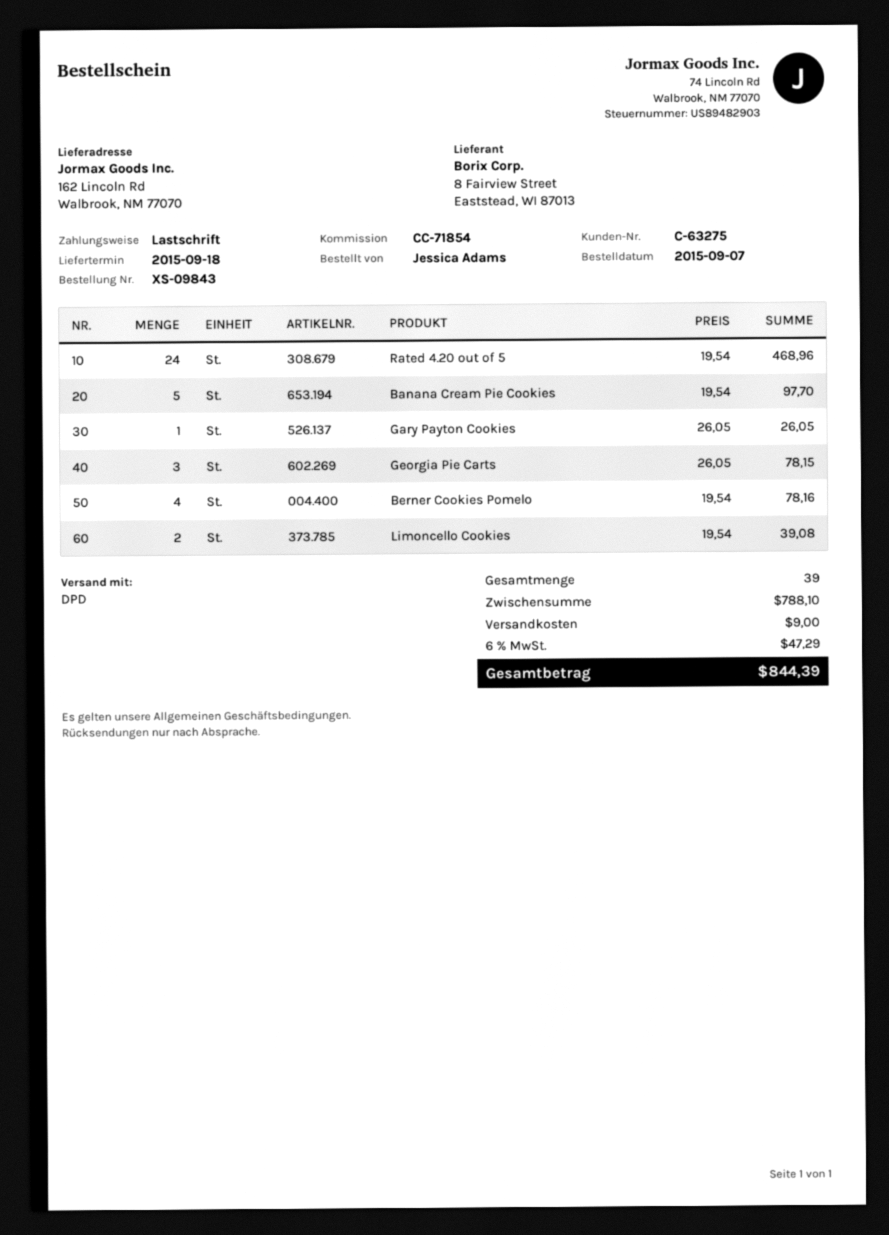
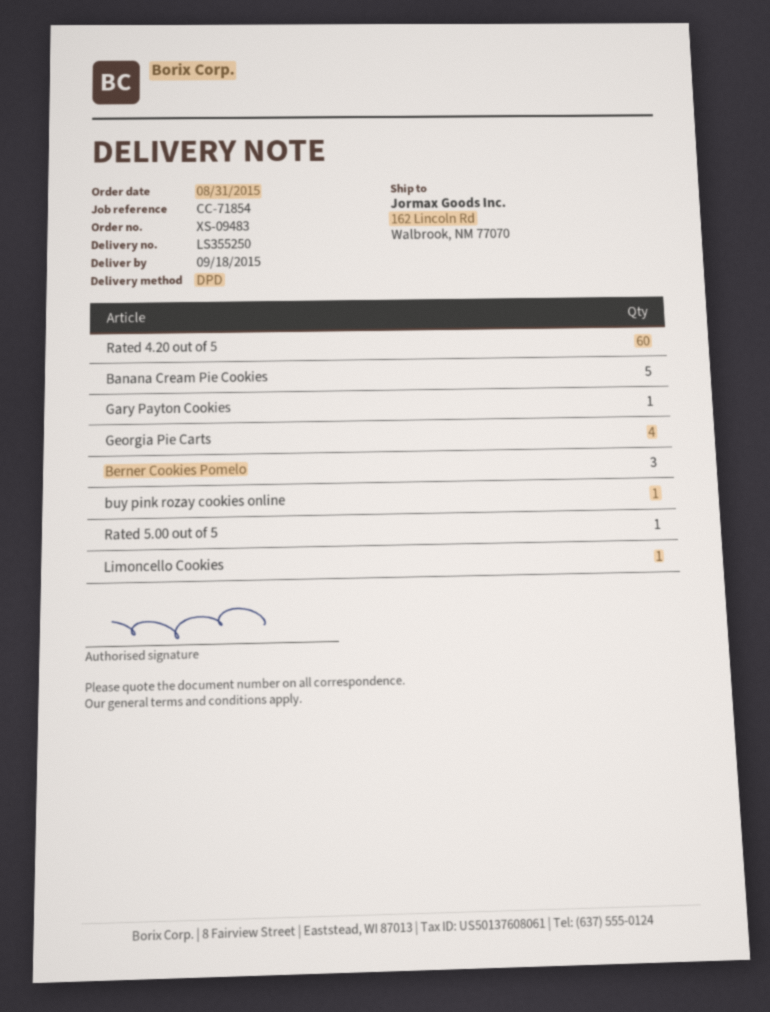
order number: XS-09843 -> XS-09483
order date: 2015-09-07 -> 2015-08-31
Rated 4.20 out of 5: 24 -> 60
Georgia Pie Carts: 3 -> 4
Berner Cookies Pomelo: 4 -> 3
Limoncello Cookies: 2 -> 1
buy pink rozay cookies online: none -> 1
Rated 5.00 out of 5: none -> 1

